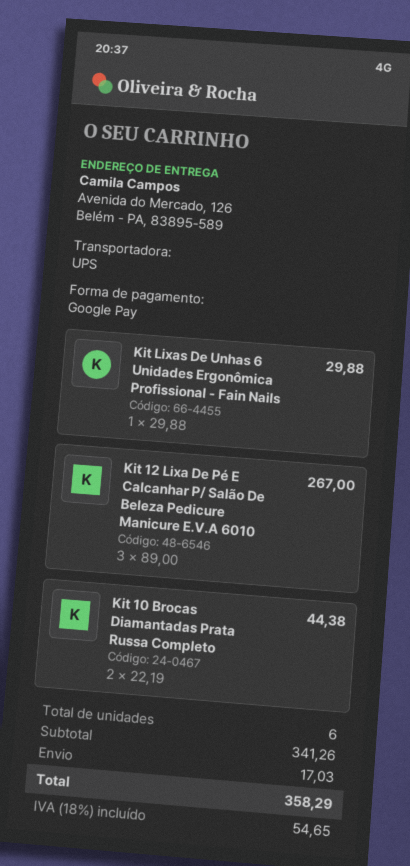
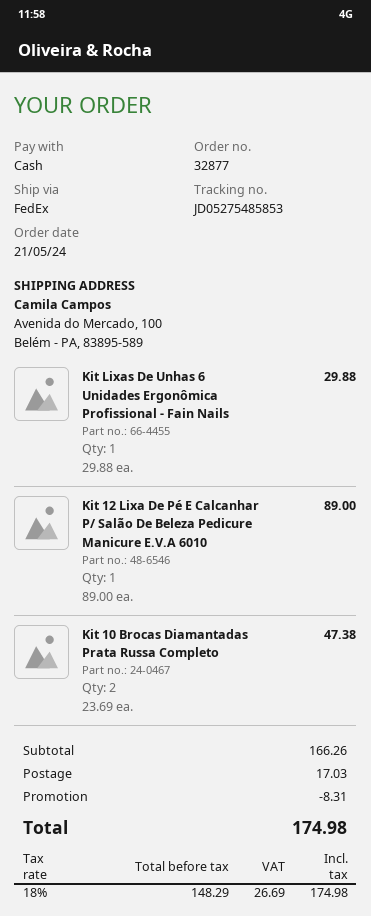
payment method: Google Pay -> cash
shipping method: UPS -> FedEx
ship to: Avenida do Mercado, 126, Belém - PA, 83895-589 -> Avenida do Mercado, 100, Belém - PA, 83895-589
Kit 12 Lixa De Pé E Calcanhar P/ Salão De Beleza Pedicure Manicure E.V.A 6010: 3 x 89.00 = 267.00 -> 1 x 89.00 = 89.00
Kit 10 Brocas Diamantadas Prata Russa Completo: 2 x 22.19 = 44.38 -> 2 x 23.69 = 47.38
subtotal: 341.26 -> 166.26
discount: none -> 8.31
tax: 18% = 54.65 -> 18% = 26.69
total: 358.29 -> 174.98

